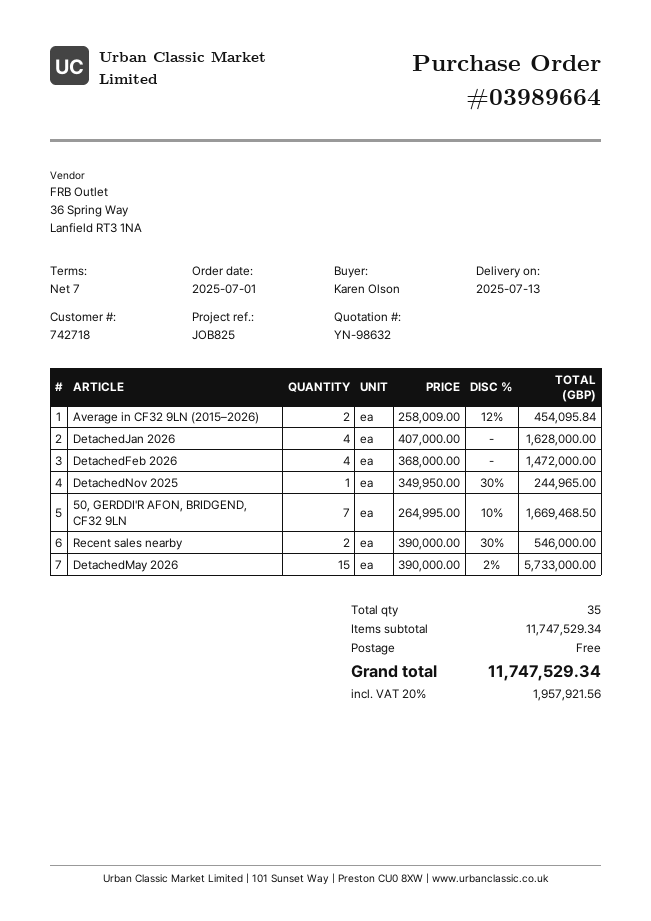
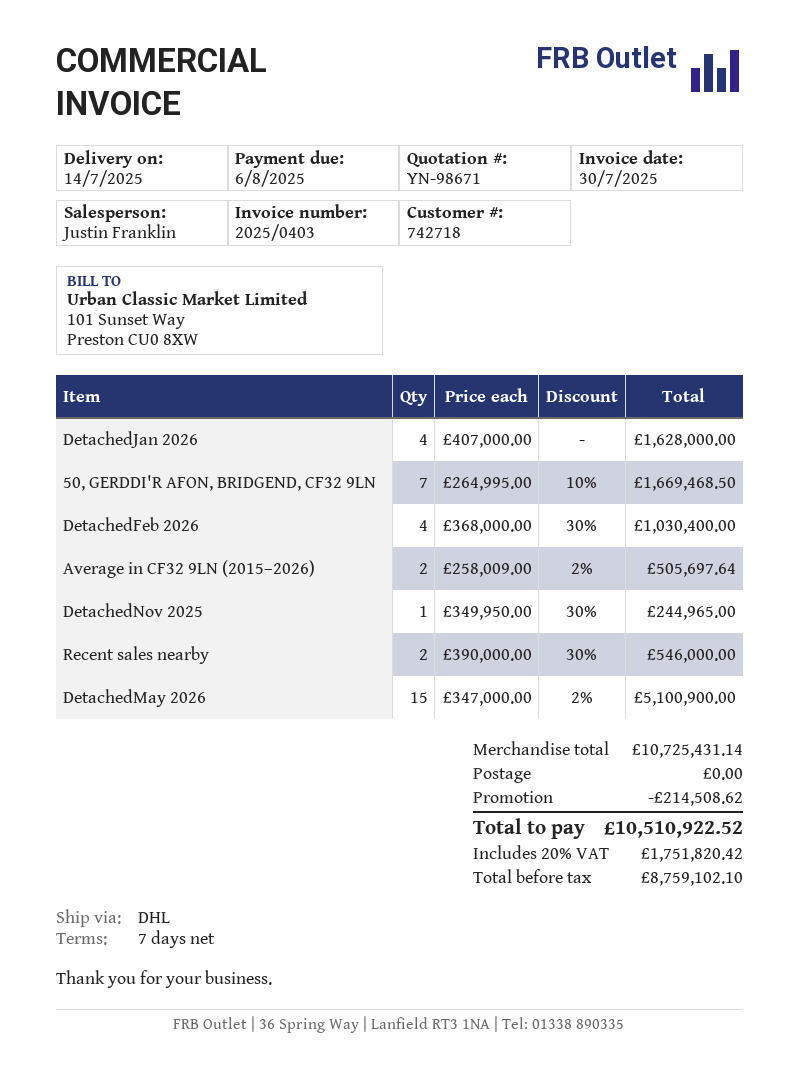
quote number: YN-98632 -> YN-98671
delivery date: 2025-07-13 -> 2025-07-14
Average in CF32 9LN (2015–2026): 2 x 258009.00 - 12% = 454095.84 -> 2 x 258009.00 - 2% = 505697.64
DetachedFeb 2026: 4 x 368000.00 = 1472000.00 -> 4 x 368000.00 - 30% = 1030400.00
DetachedMay 2026: 15 x 390000.00 - 2% = 5733000.00 -> 15 x 347000.00 - 2% = 5100900.00
subtotal: 11747529.34 -> 10725431.14
discount: none -> 214508.62
tax: 20% = 1957921.56 -> 20% = 1751820.42
total: 11747529.34 -> 10510922.52

